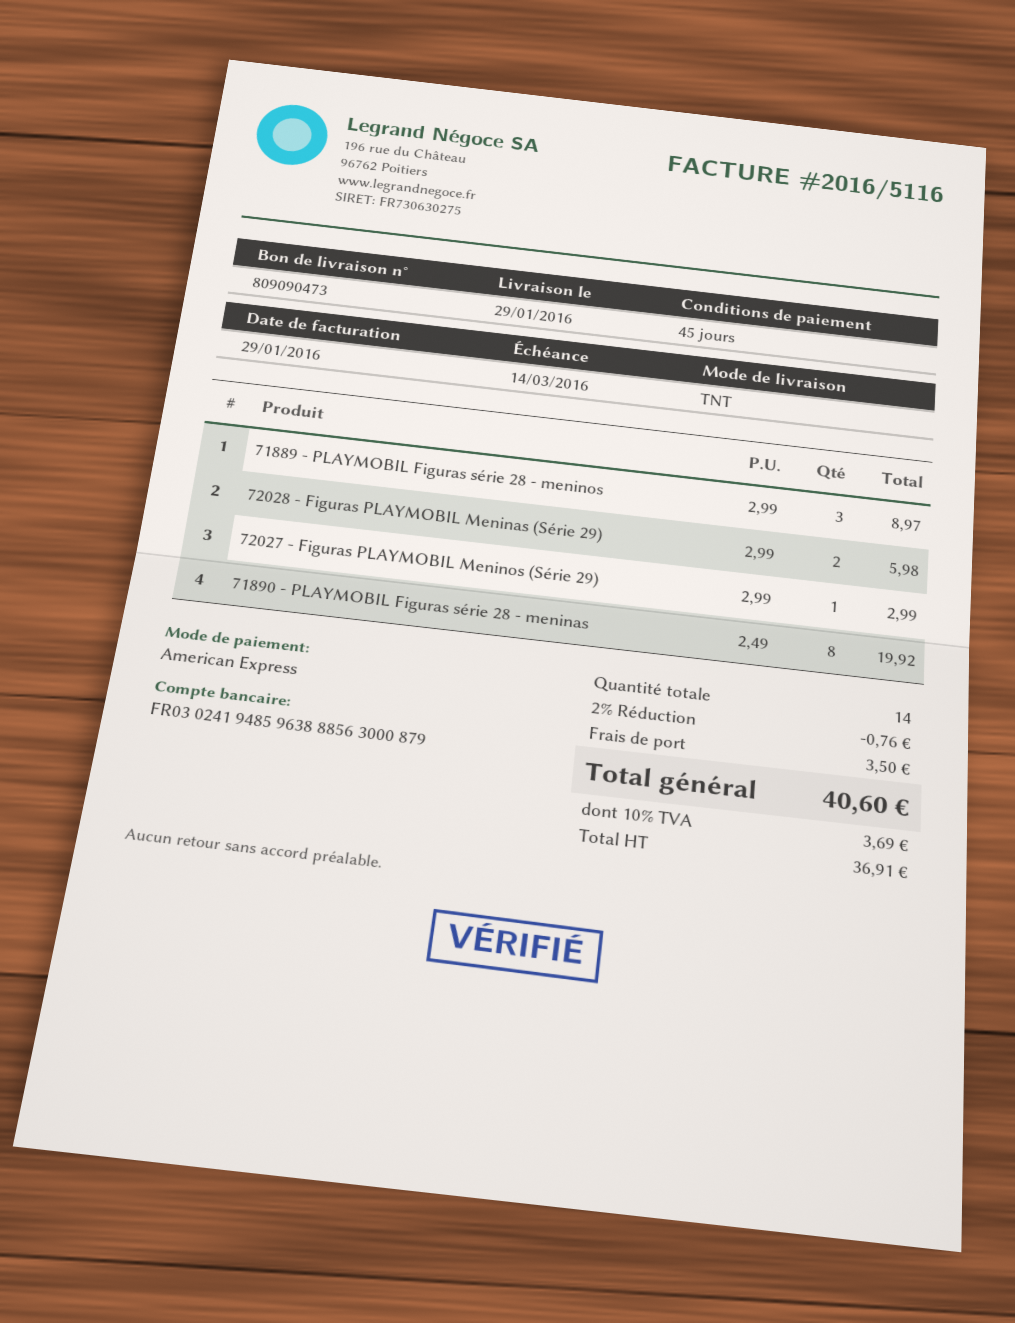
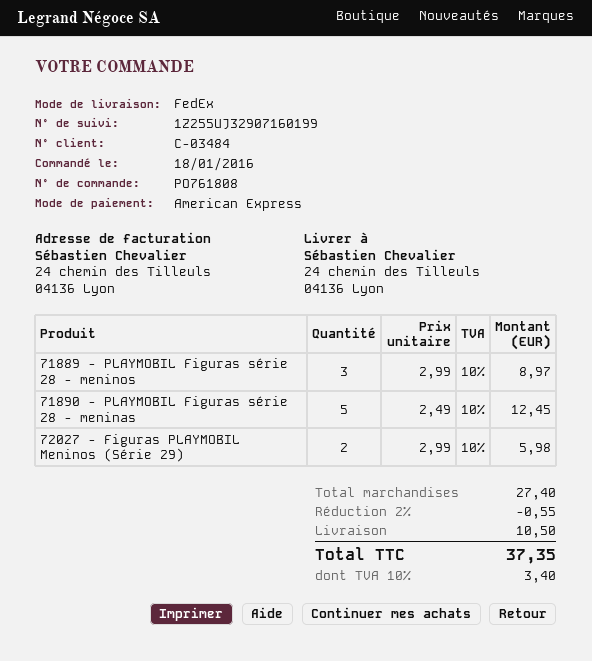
shipping method: TNT -> FedEx
72028 - Figuras PLAYMOBIL Meninas (Série 29): 2 x 2.99 = 5.98 -> none
72027 - Figuras PLAYMOBIL Meninos (Série 29): 1 x 2.99 = 2.99 -> 2 x 2.99 = 5.98
71890 - PLAYMOBIL Figuras série 28 - meninas: 8 x 2.49 = 19.92 -> 5 x 2.49 = 12.45
discount: 2% = 0.76 -> 2% = 0.55
shipping: 3.50 -> 10.50
tax: 10% = 3.69 -> 10% = 3.40
total: 40.60 -> 37.35

